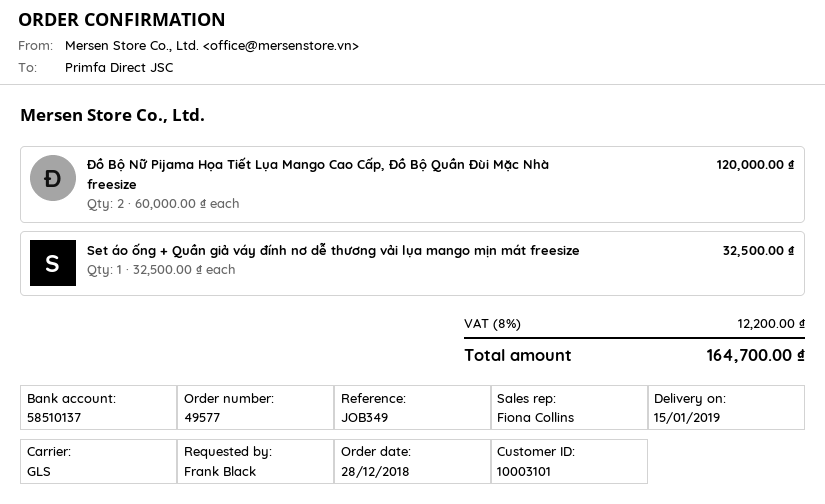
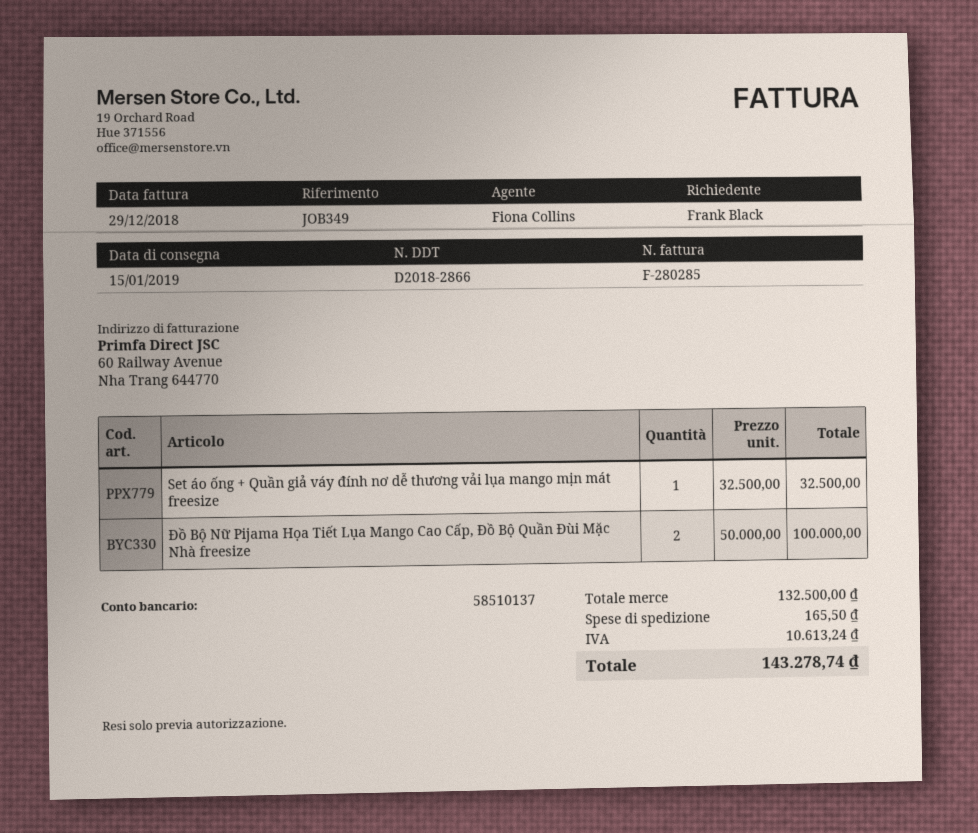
Đồ Bộ Nữ Pijama Họa Tiết Lụa Mango Cao Cấp, Đồ Bộ Quần Đùi Mặc Nhà freesize: 2 x 60000.00 = 120000.00 -> 2 x 50000.00 = 100000.00
shipping: none -> 165.50
tax: 12200.00 -> 10613.24
total: 164700.00 -> 143278.74

